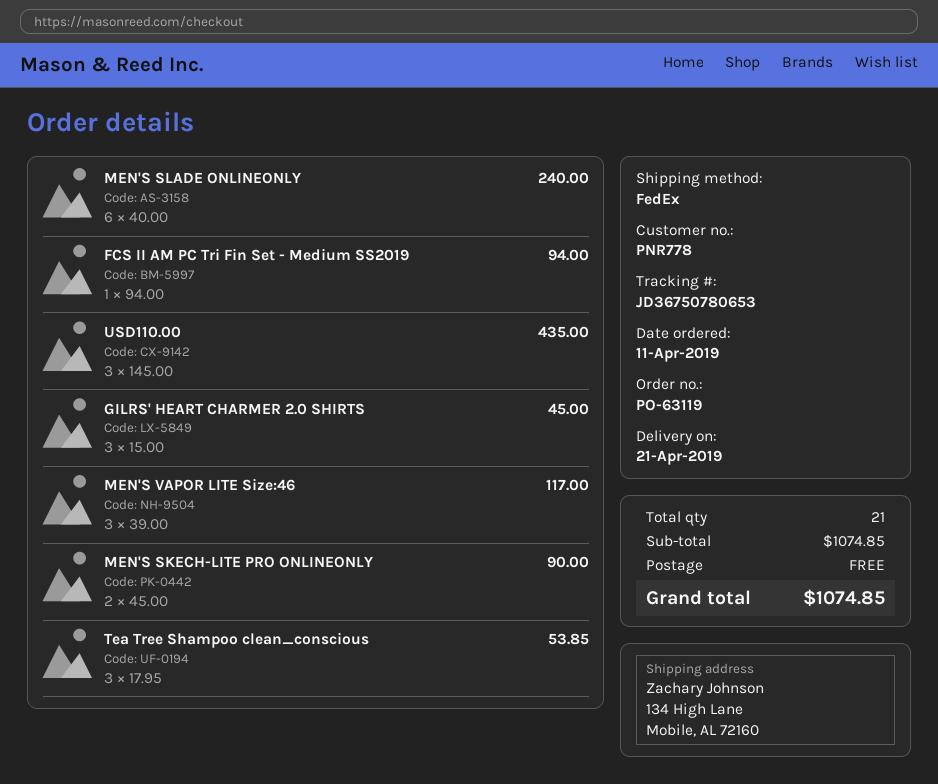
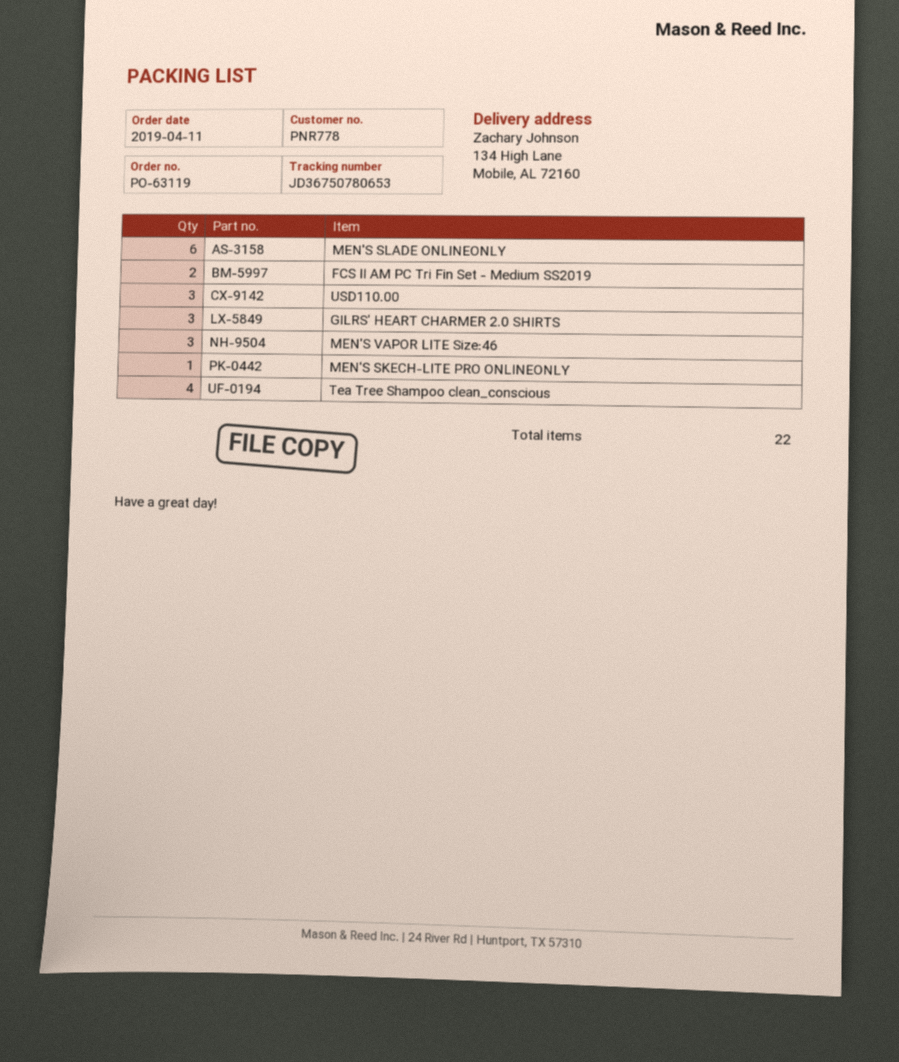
FCS II AM PC Tri Fin Set - Medium SS2019: 1 -> 2
MEN'S SKECH-LITE PRO ONLINEONLY: 2 -> 1
Tea Tree Shampoo clean_conscious: 3 -> 4
total quantity: 21 -> 22

